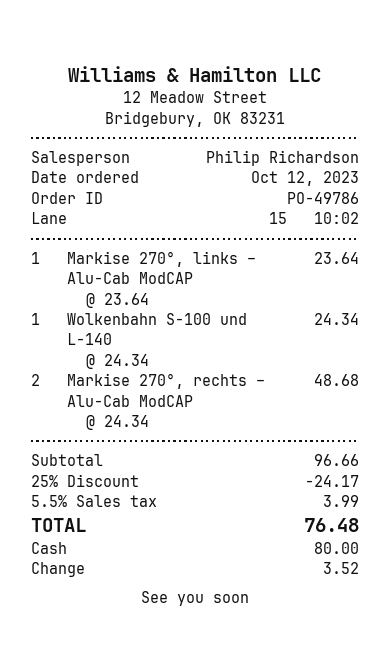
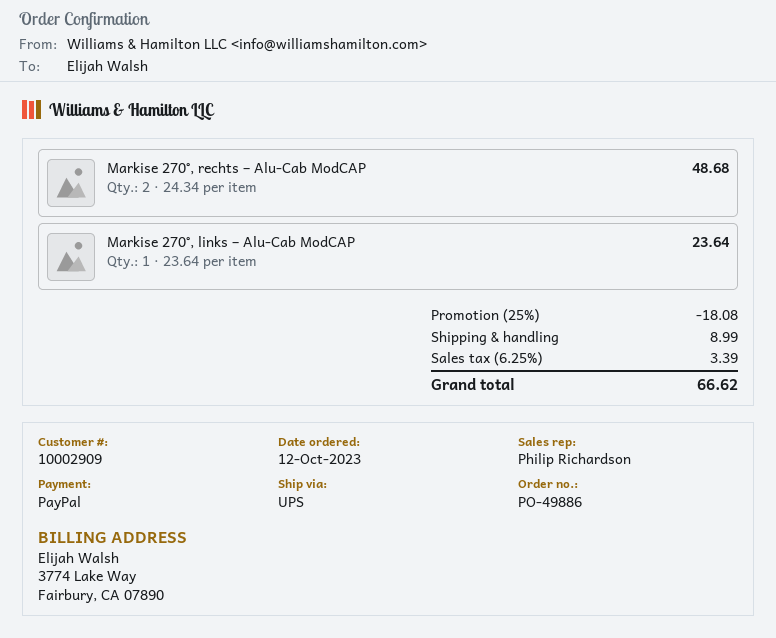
order number: PO-49786 -> PO-49886
payment method: cash -> PayPal
Wolkenbahn S-100 und L-140: 1 x 24.34 = 24.34 -> none
discount: 25% = 24.17 -> 25% = 18.08
shipping: none -> 8.99
tax: 5.5% = 3.99 -> 6.25% = 3.39
total: 76.48 -> 66.62

